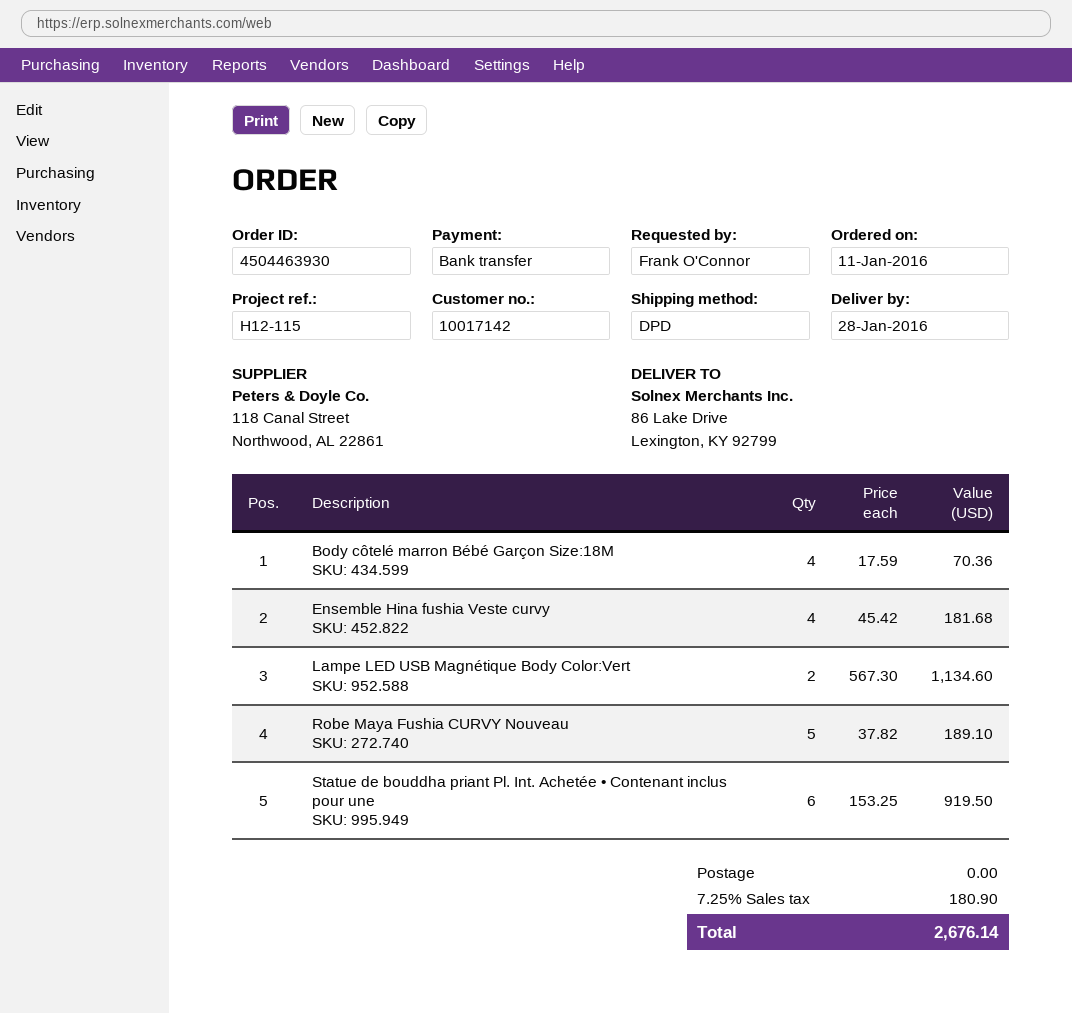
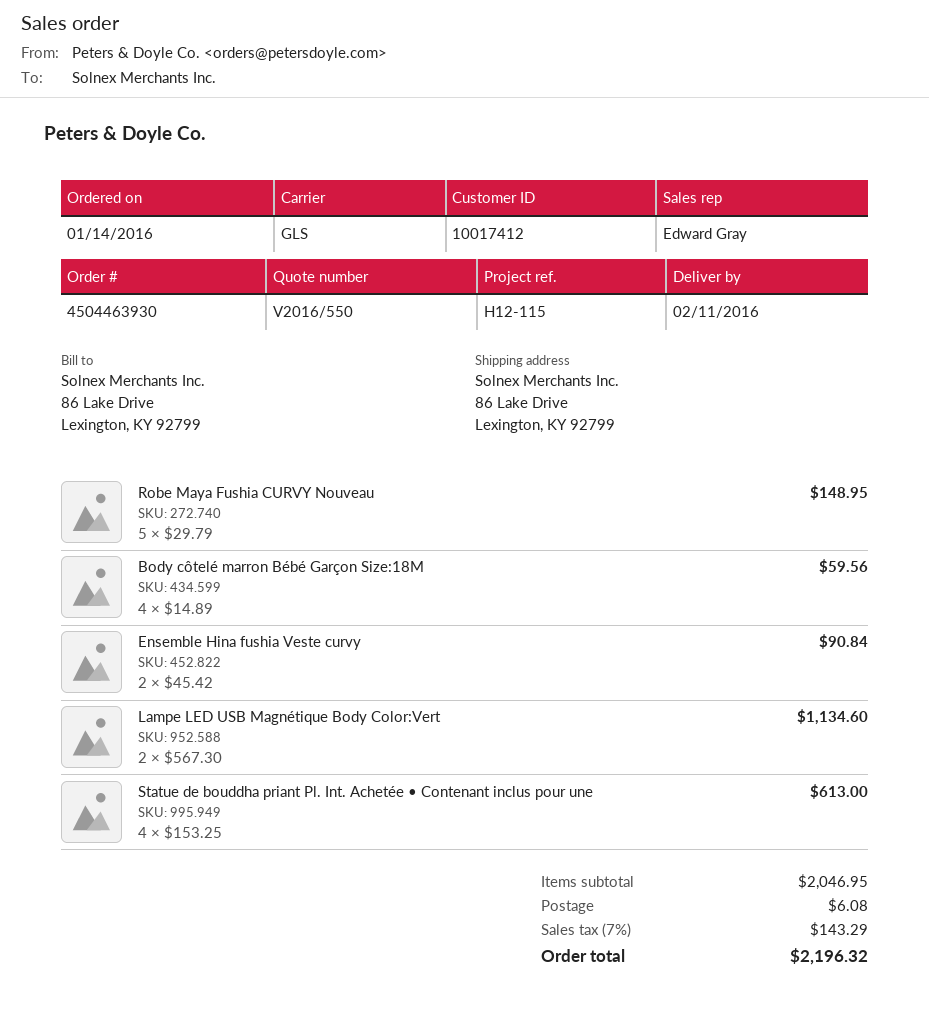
order date: 2016-01-11 -> 2016-01-14
delivery date: 2016-01-28 -> 2016-02-11
customer number: 10017142 -> 10017412
shipping method: DPD -> GLS
Body côtelé marron Bébé Garçon Size:18M: 4 x 17.59 = 70.36 -> 4 x 14.89 = 59.56
Ensemble Hina fushia Veste curvy: 4 x 45.42 = 181.68 -> 2 x 45.42 = 90.84
Robe Maya Fushia CURVY Nouveau: 5 x 37.82 = 189.10 -> 5 x 29.79 = 148.95
Statue de bouddha priant Pl. Int. Achetée • Contenant inclus pour une: 6 x 153.25 = 919.50 -> 4 x 153.25 = 613.00
shipping: 0.00 -> 6.08
tax: 7.25% = 180.90 -> 7% = 143.29
total: 2676.14 -> 2196.32

